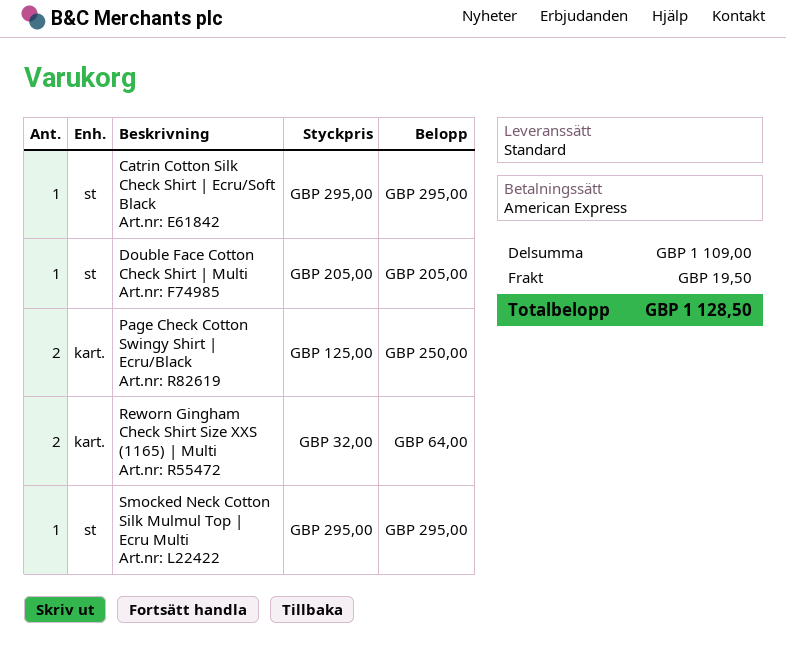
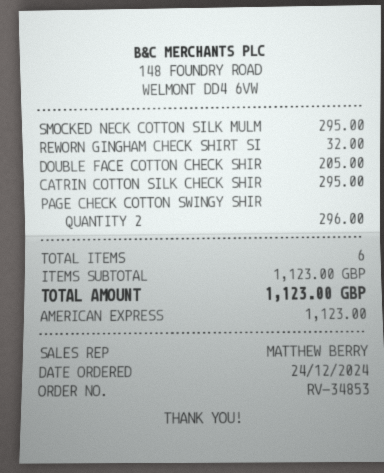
Page Check Cotton Swingy Shirt | Ecru/Black: 2 for 250.00 -> 2 for 296.00
Reworn Gingham Check Shirt Size XXS (1165) | Multi: 2 for 64.00 -> 1 for 32.00
subtotal: 1109.00 -> 1123.00
shipping: 19.50 -> none
total: 1128.50 -> 1123.00

